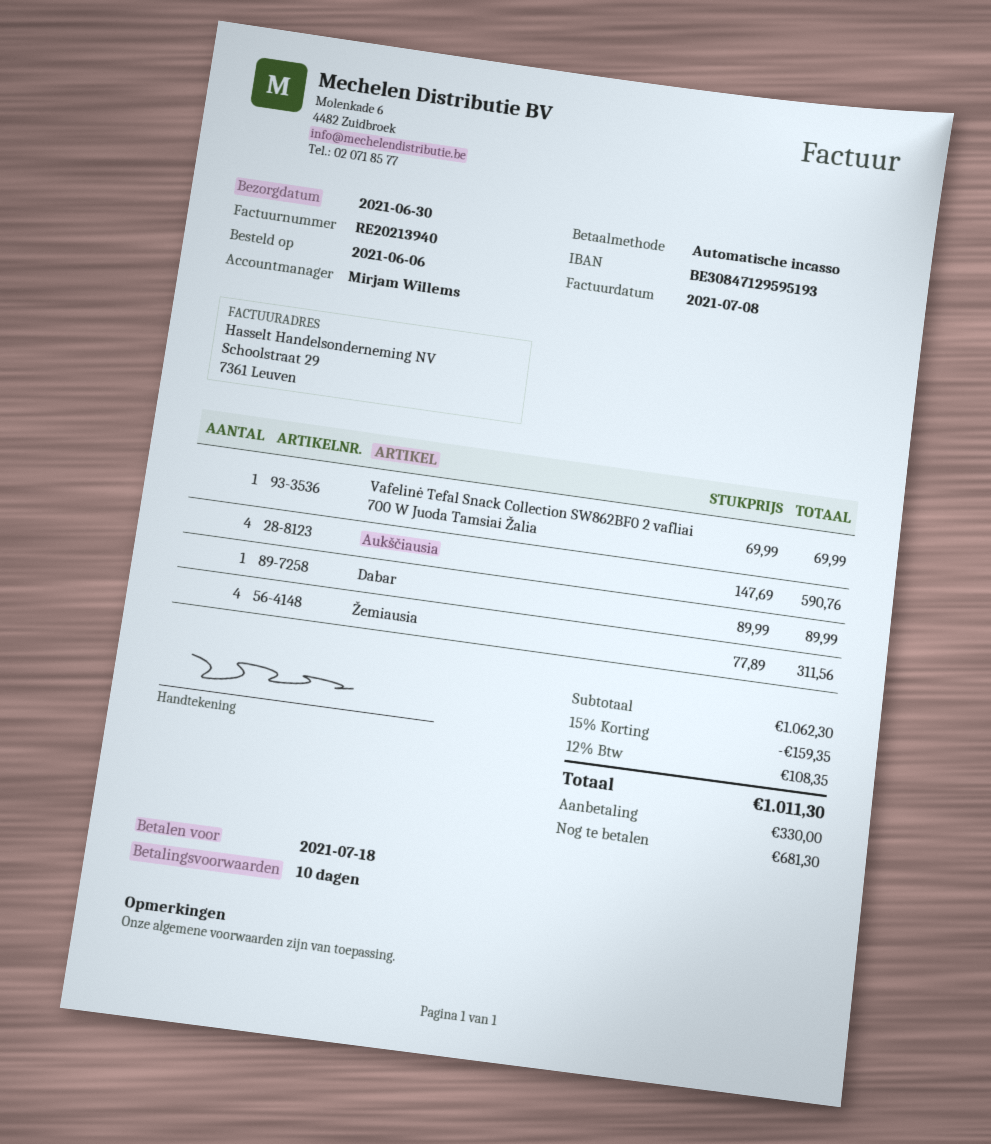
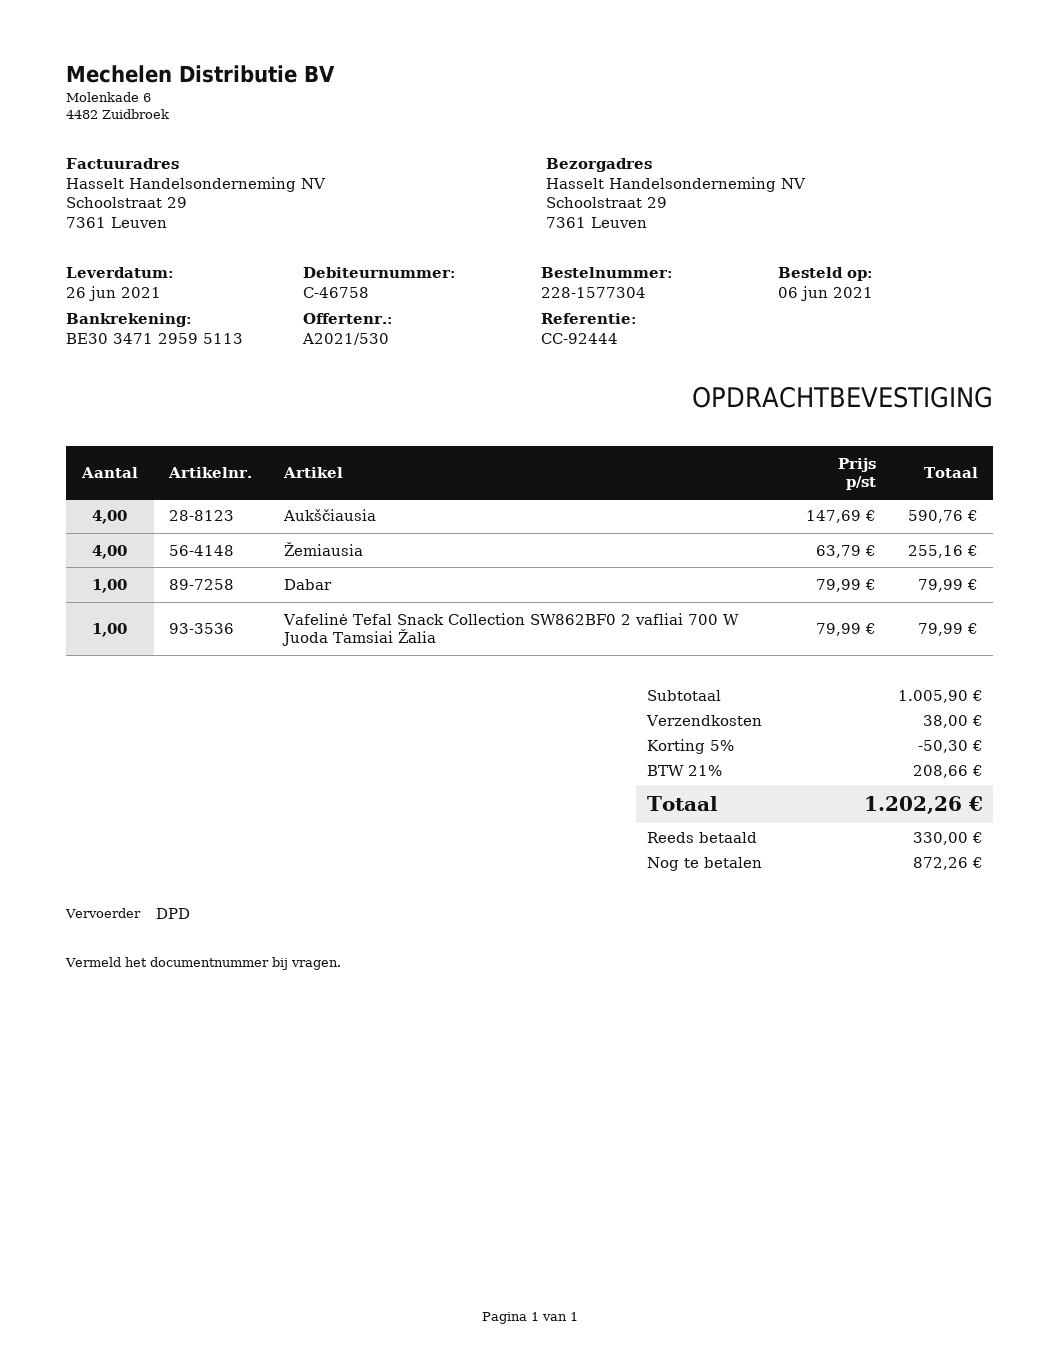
delivery date: 2021-06-30 -> 2021-06-26
bank account: BE30847129595193 -> BE30347129595113
Vafelinė Tefal Snack Collection SW862BF0 2 vafliai 700 W Juoda Tamsiai Žalia: 1 x 69.99 = 69.99 -> 1 x 79.99 = 79.99
Dabar: 1 x 89.99 = 89.99 -> 1 x 79.99 = 79.99
Žemiausia: 4 x 77.89 = 311.56 -> 4 x 63.79 = 255.16
subtotal: 1062.30 -> 1005.90
discount: 15% = 159.35 -> 5% = 50.30
shipping: none -> 38.00
tax: 12% = 108.35 -> 21% = 208.66
total: 1011.30 -> 1202.26
balance: 681.30 -> 872.26

